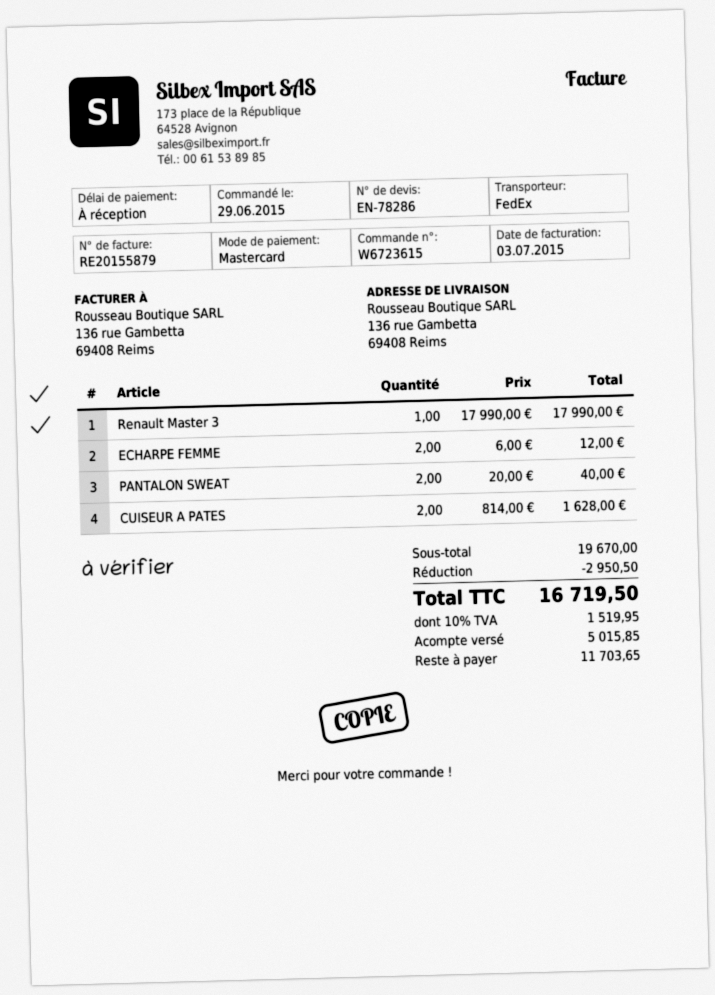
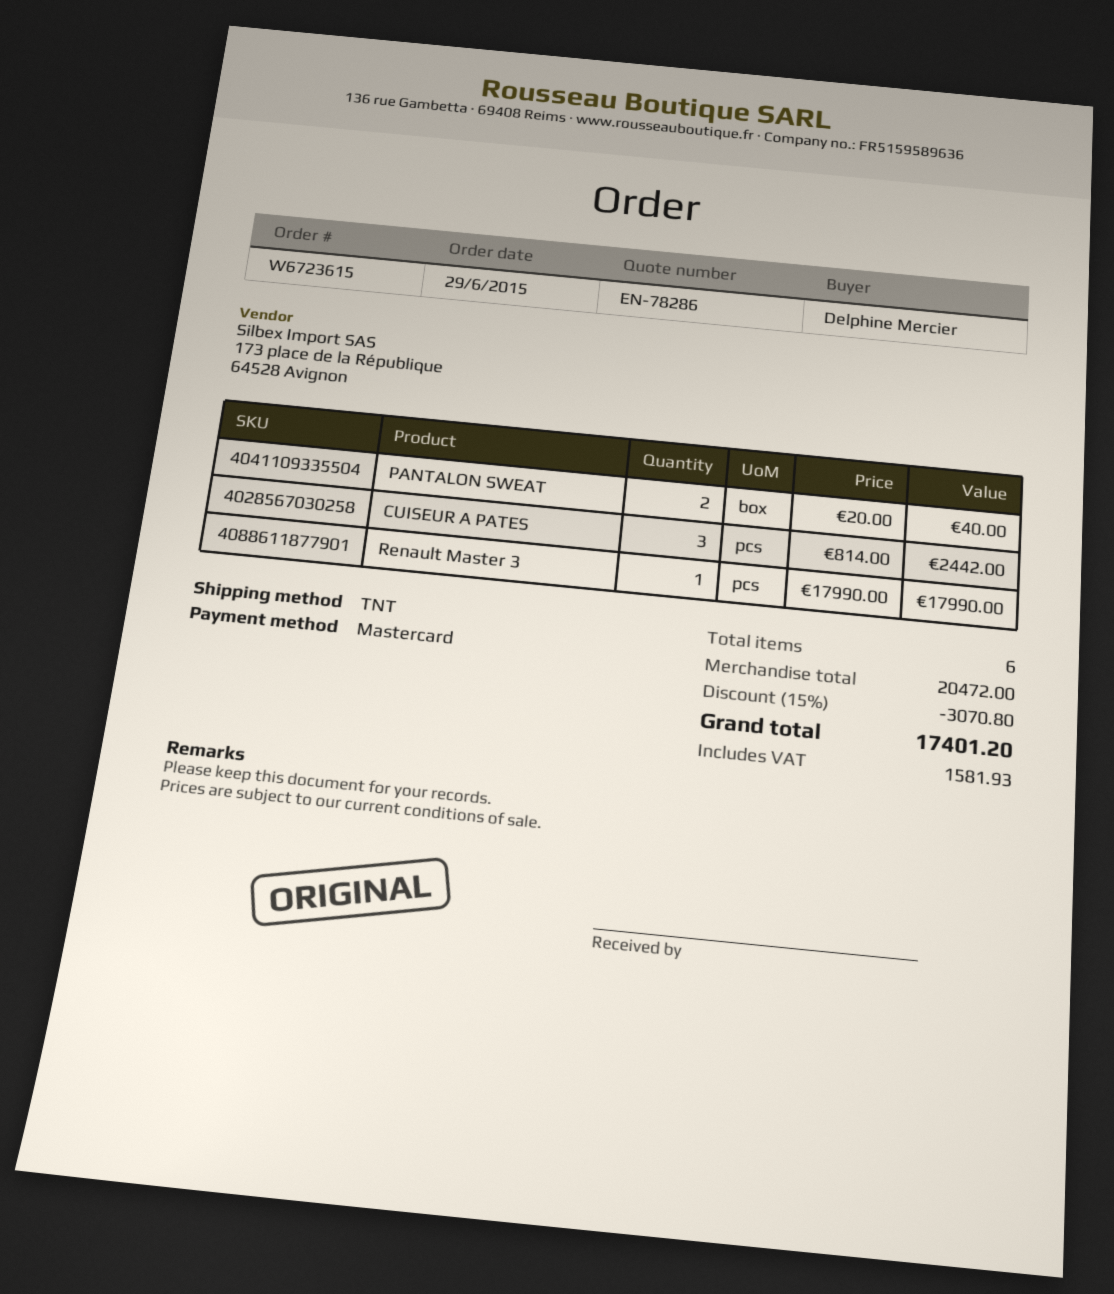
shipping method: FedEx -> TNT
ECHARPE FEMME: 2 x 6.00 = 12.00 -> none
CUISEUR A PATES: 2 x 814.00 = 1628.00 -> 3 x 814.00 = 2442.00
subtotal: 19670.00 -> 20472.00
discount: 2950.50 -> 3070.80
tax: 1519.95 -> 1581.93
total: 16719.50 -> 17401.20

